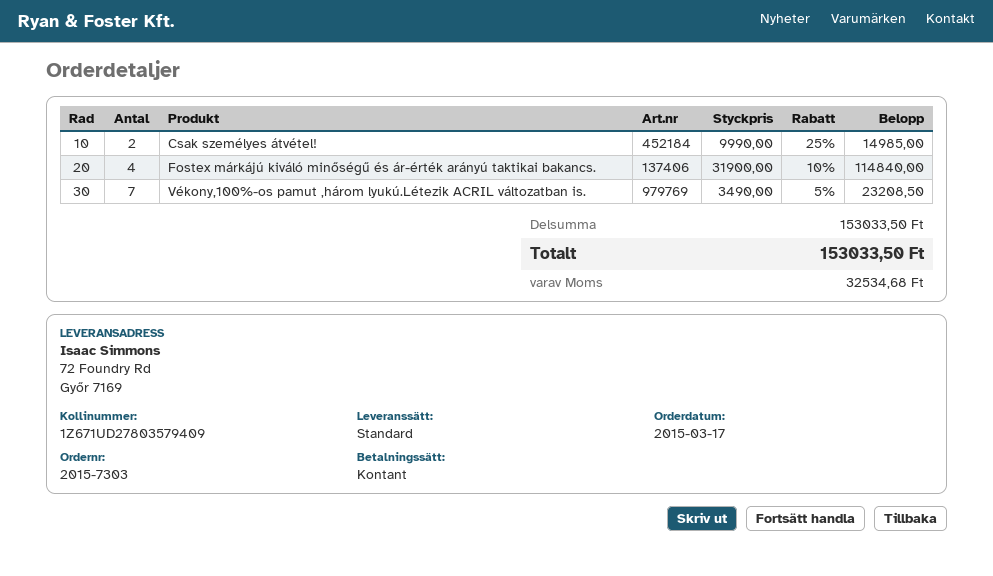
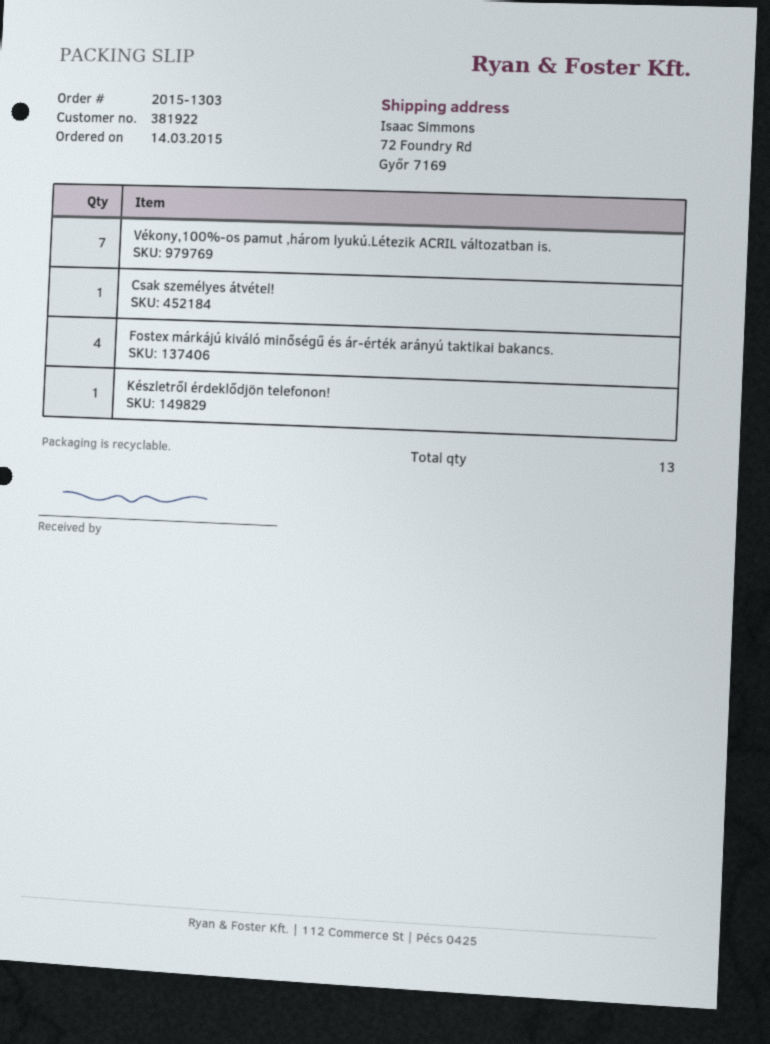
order number: 2015-7303 -> 2015-1303
order date: 2015-03-17 -> 2015-03-14
Csak személyes átvétel!: 2 -> 1
Készletről érdeklődjön telefonon!: none -> 1

